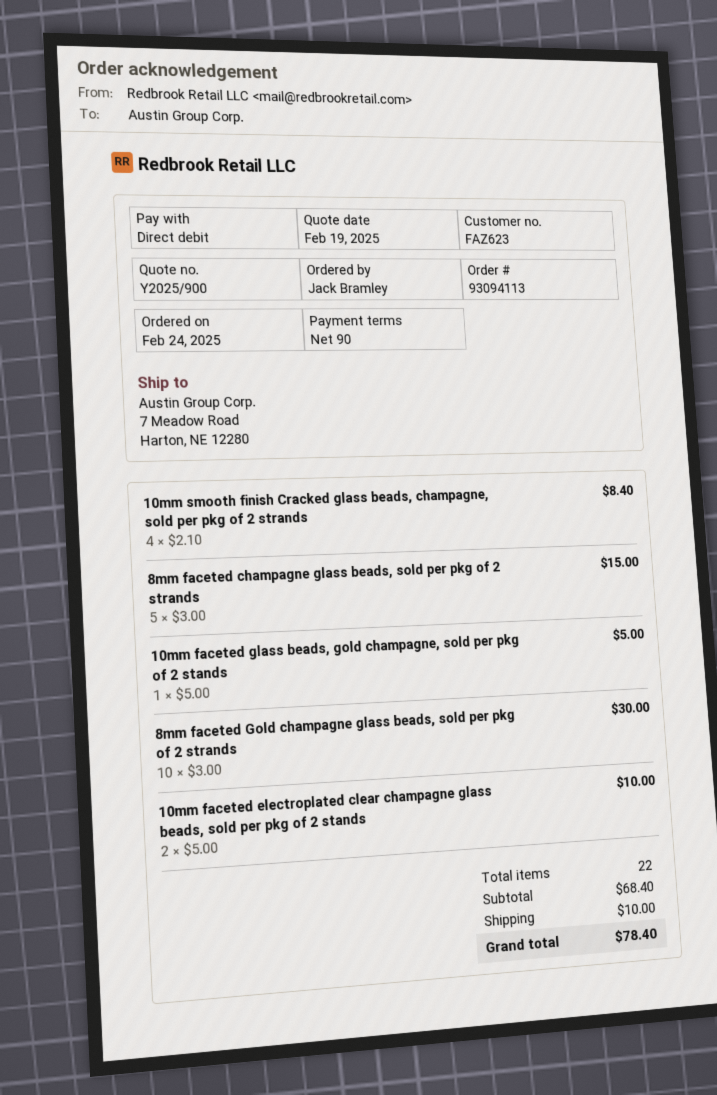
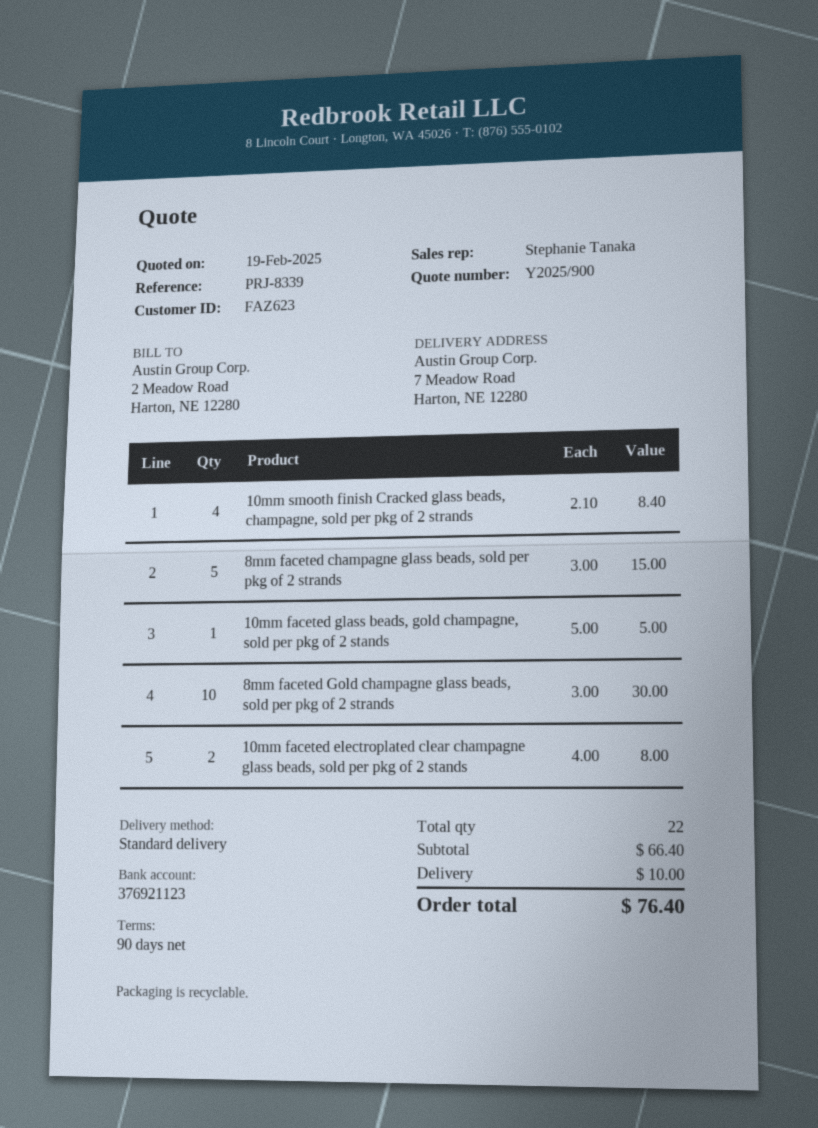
10mm faceted electroplated clear champagne glass beads, sold per pkg of 2 stands: 2 x 5.00 = 10.00 -> 2 x 4.00 = 8.00
subtotal: 68.40 -> 66.40
total: 78.40 -> 76.40

